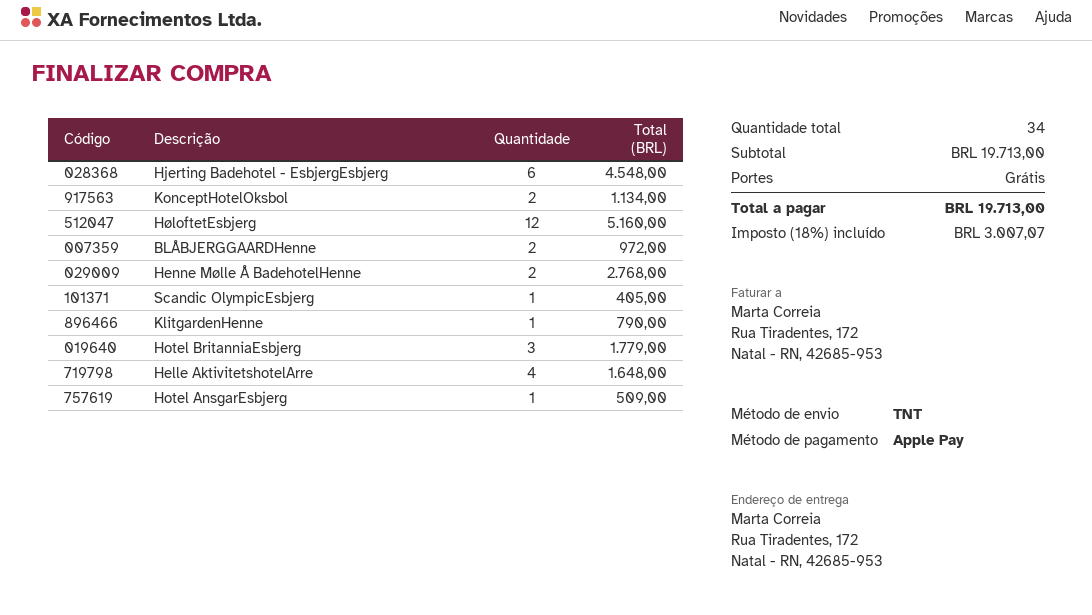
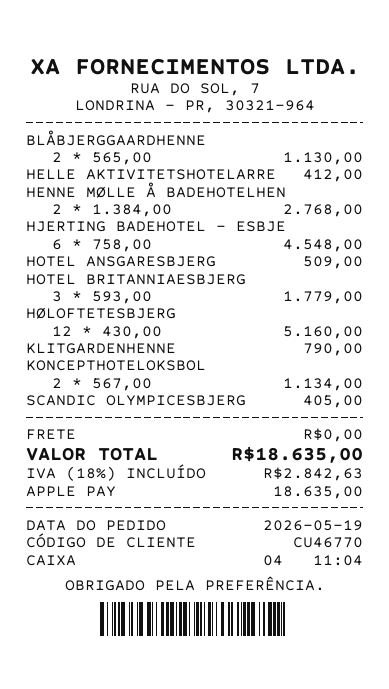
BLÅBJERGGAARDHenne: 2 for 972.00 -> 2 for 1130.00
Helle AktivitetshotelArre: 4 for 1648.00 -> 1 for 412.00
tax: 18% = 3007.07 -> 18% = 2842.63
total: 19713.00 -> 18635.00

